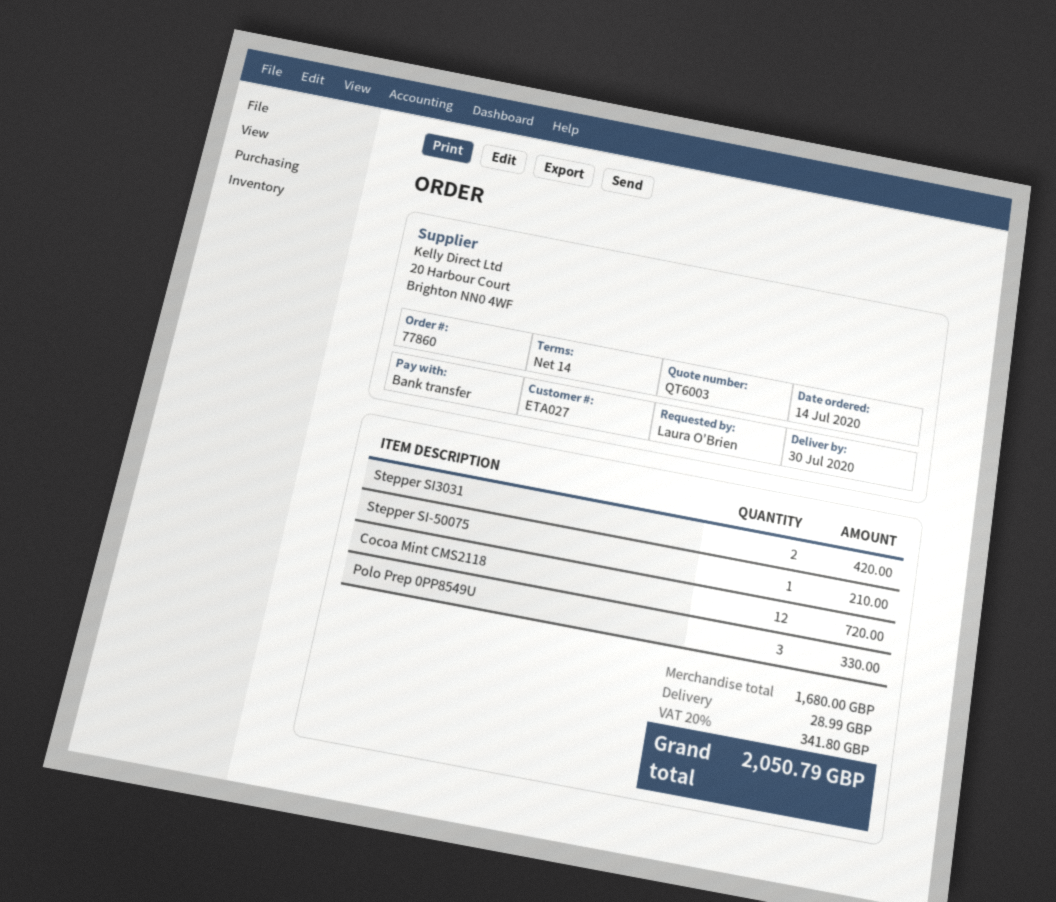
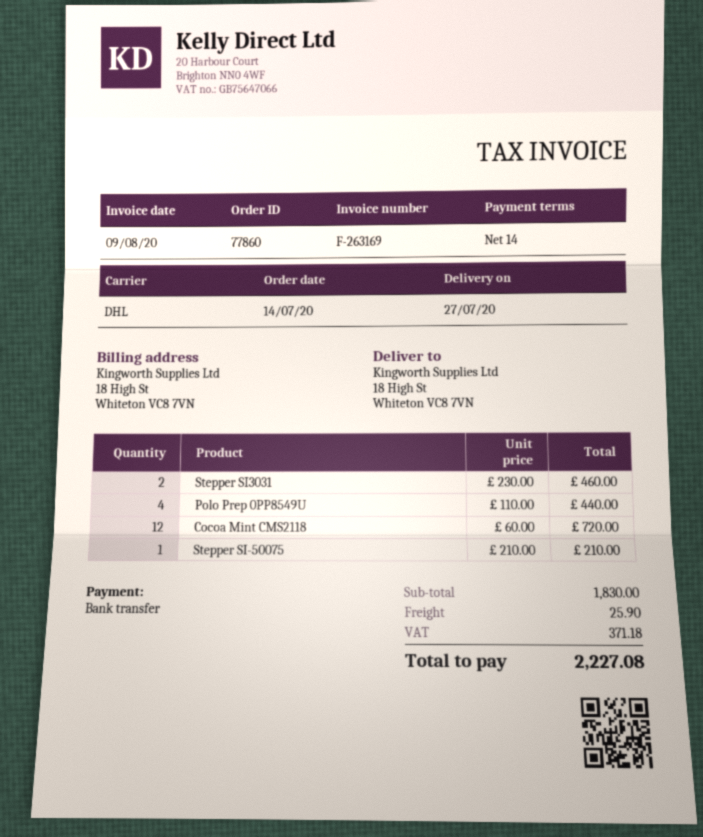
delivery date: 2020-07-30 -> 2020-07-27
Stepper SI3031: 2 for 420.00 -> 2 for 460.00
Polo Prep 0PP8549U: 3 for 330.00 -> 4 for 440.00
subtotal: 1680.00 -> 1830.00
shipping: 28.99 -> 25.90
tax: 341.80 -> 371.18
total: 2050.79 -> 2227.08

